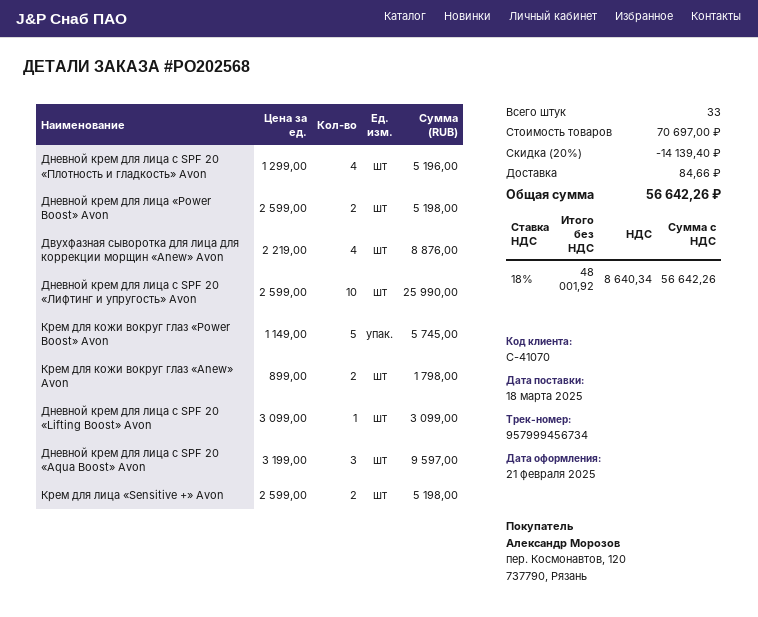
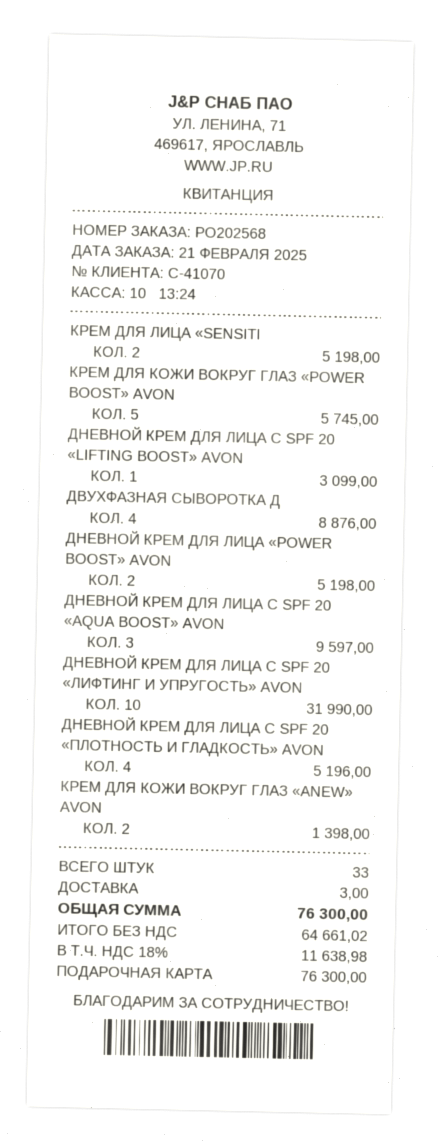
Дневной крем для лица с SPF 20 «Лифтинг и упругость» Avon: 10 for 25990.00 -> 10 for 31990.00
Крем для кожи вокруг глаз «Anew» Avon: 2 for 1798.00 -> 2 for 1398.00
discount: 20% = 14139.40 -> none
shipping: 84.66 -> 3.00
net: 48001.92 -> 64661.02
tax: 18% = 8640.34 -> 18% = 11638.98
total: 56642.26 -> 76300.00

